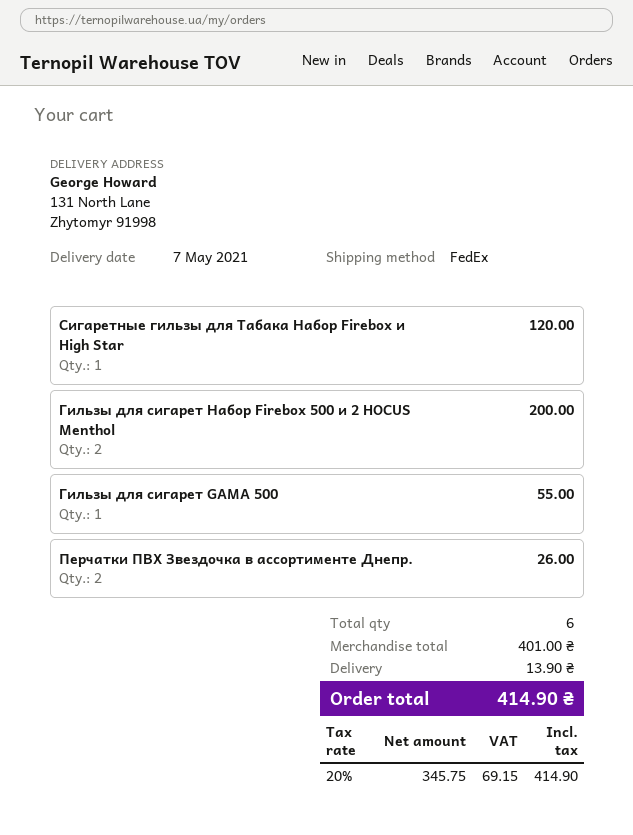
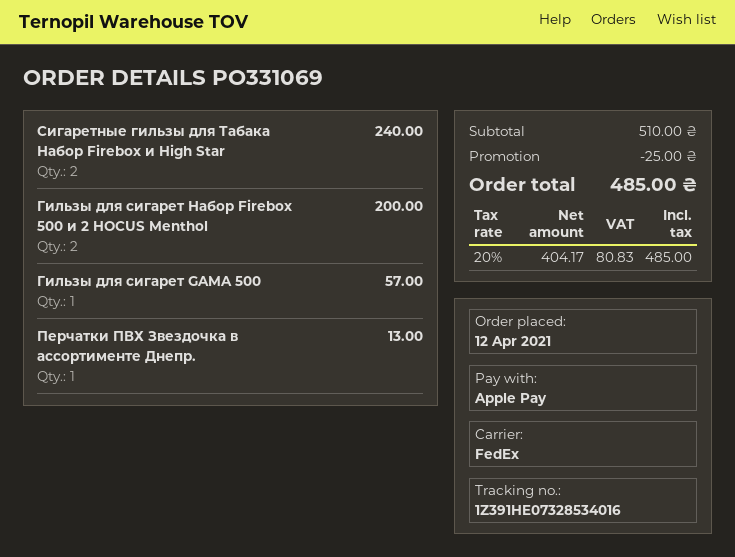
Сигаретные гильзы для Табака Набор Firebox и High Star: 1 for 120.00 -> 2 for 240.00
Гильзы для сигарет GAMA 500: 1 for 55.00 -> 1 for 57.00
Перчатки ПВХ Звездочка в ассортименте Днепр.: 2 for 26.00 -> 1 for 13.00
subtotal: 401.00 -> 510.00
discount: none -> 25.00
shipping: 13.90 -> none
net: 345.75 -> 404.17
tax: 20% = 69.15 -> 20% = 80.83
total: 414.90 -> 485.00

